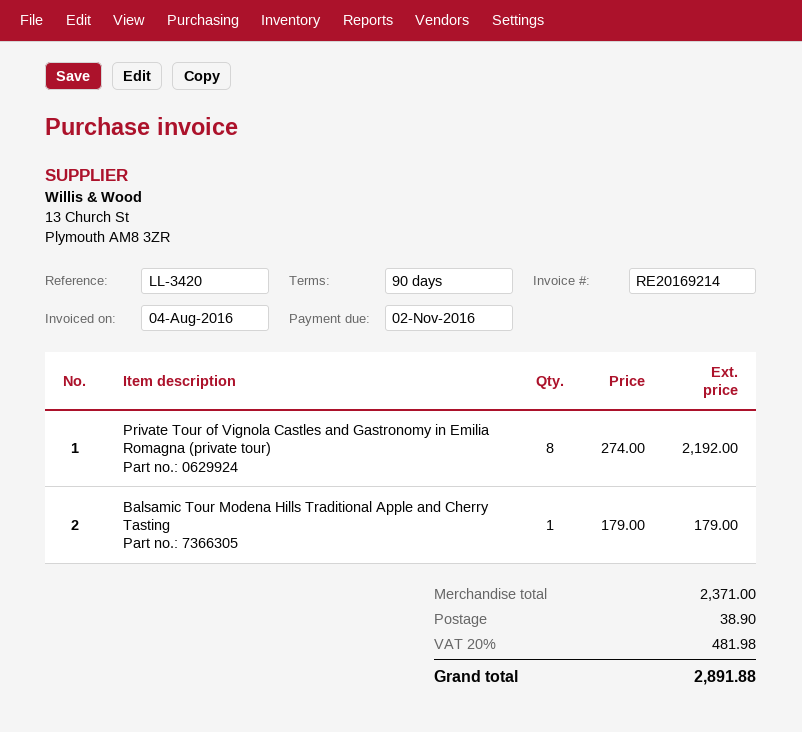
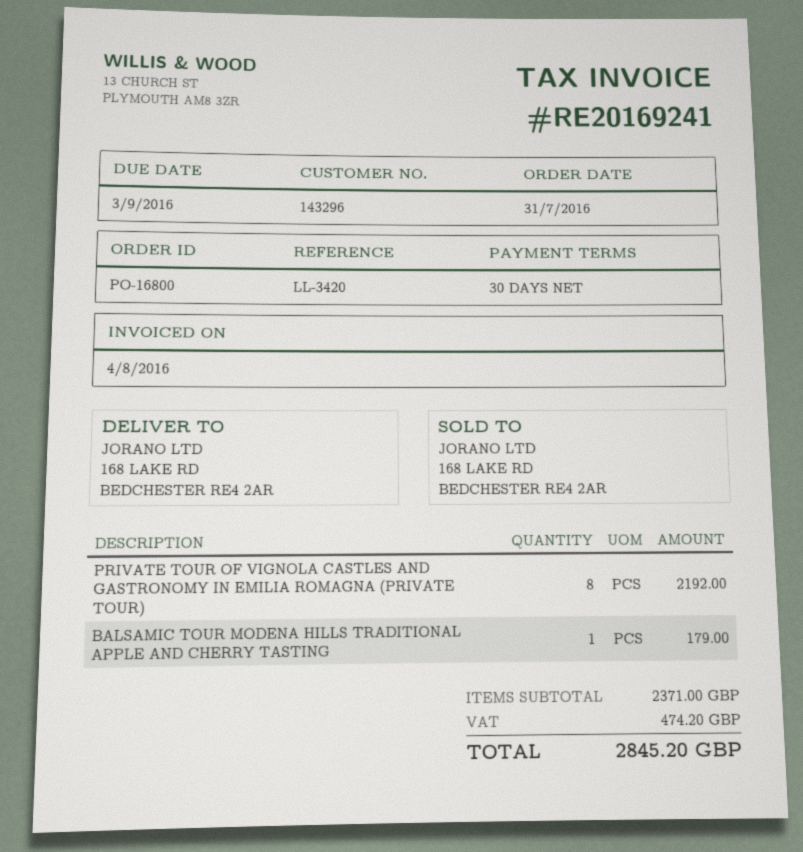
invoice number: RE20169214 -> RE20169241
payment terms: 90 days -> 30 days
due date: 2016-11-02 -> 2016-09-03
shipping: 38.90 -> none
tax: 481.98 -> 474.20
total: 2891.88 -> 2845.20

